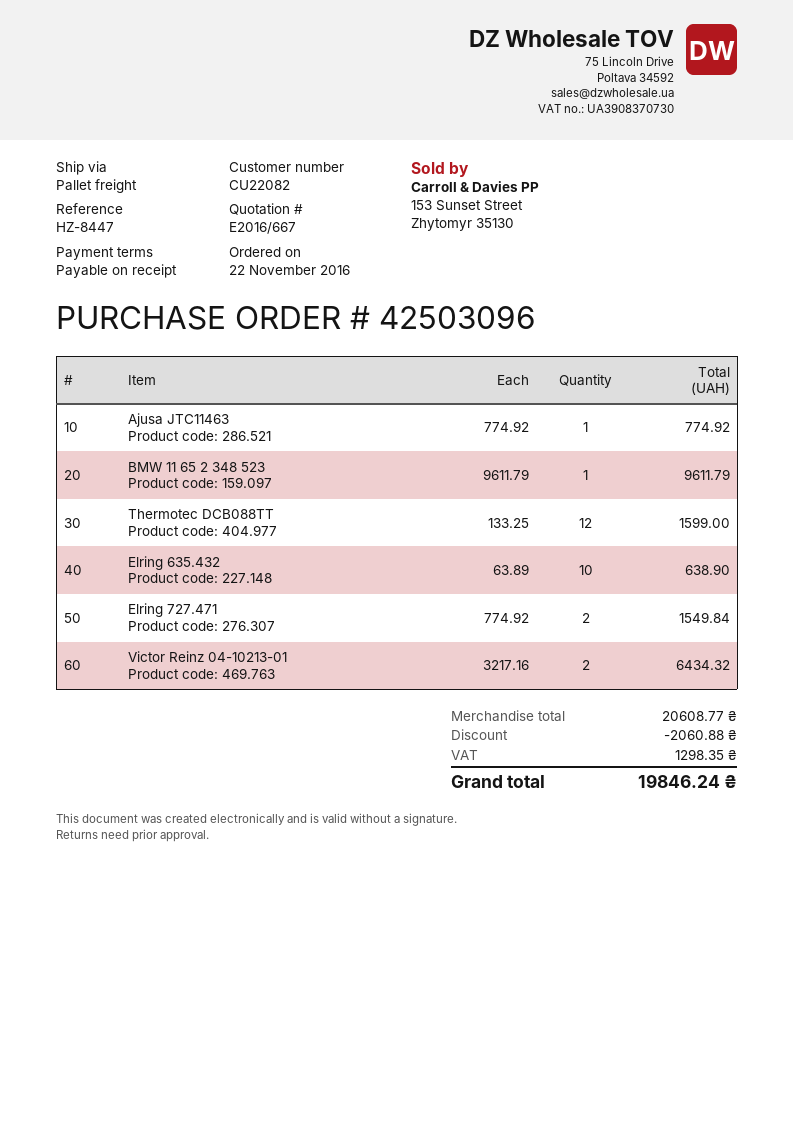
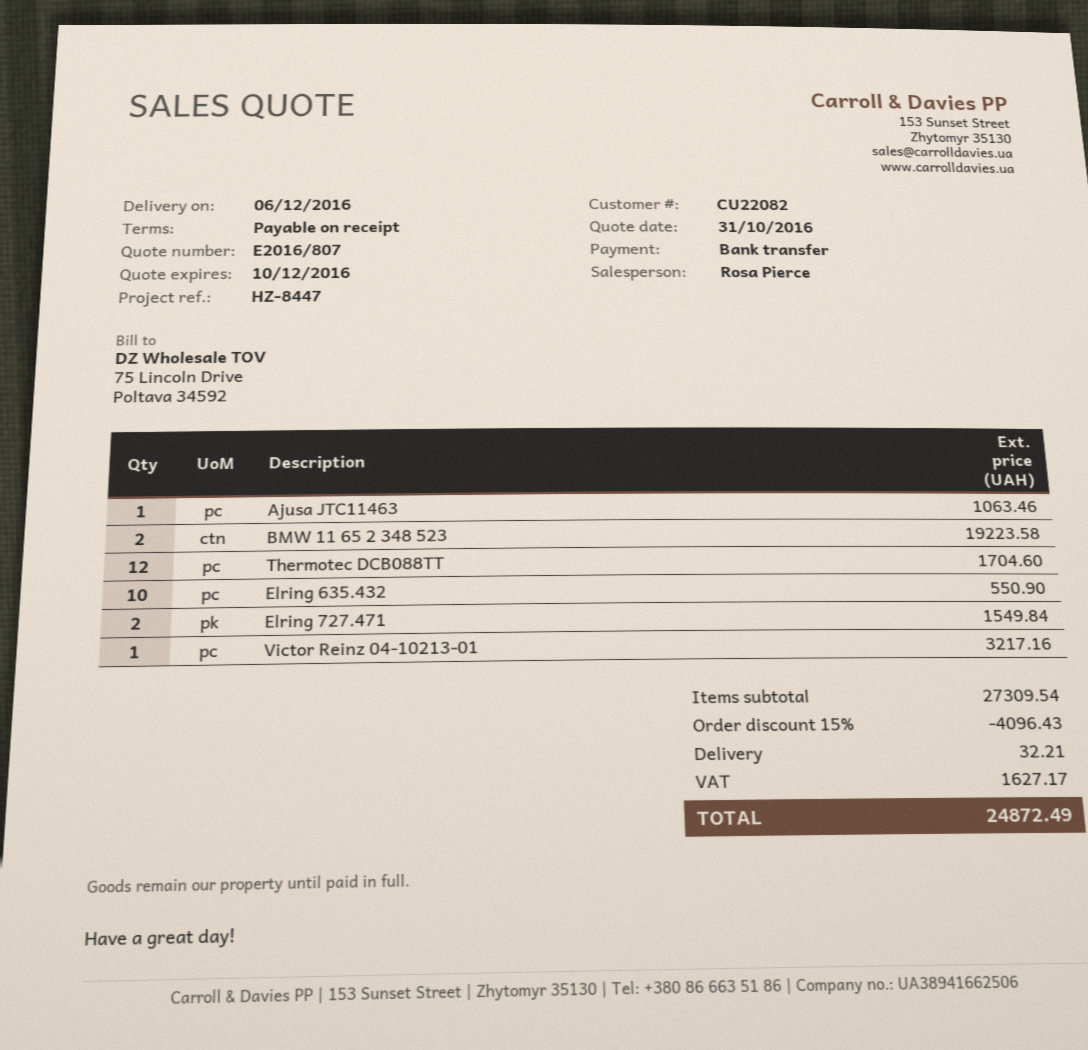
quote number: E2016/667 -> E2016/807
Ajusa JTC11463: 1 for 774.92 -> 1 for 1063.46
BMW 11 65 2 348 523: 1 for 9611.79 -> 2 for 19223.58
Thermotec DCB088TT: 12 for 1599.00 -> 12 for 1704.60
Elring 635.432: 10 for 638.90 -> 10 for 550.90
Victor Reinz 04-10213-01: 2 for 6434.32 -> 1 for 3217.16
subtotal: 20608.77 -> 27309.54
discount: 2060.88 -> 4096.43
shipping: none -> 32.21
tax: 1298.35 -> 1627.17
total: 19846.24 -> 24872.49

